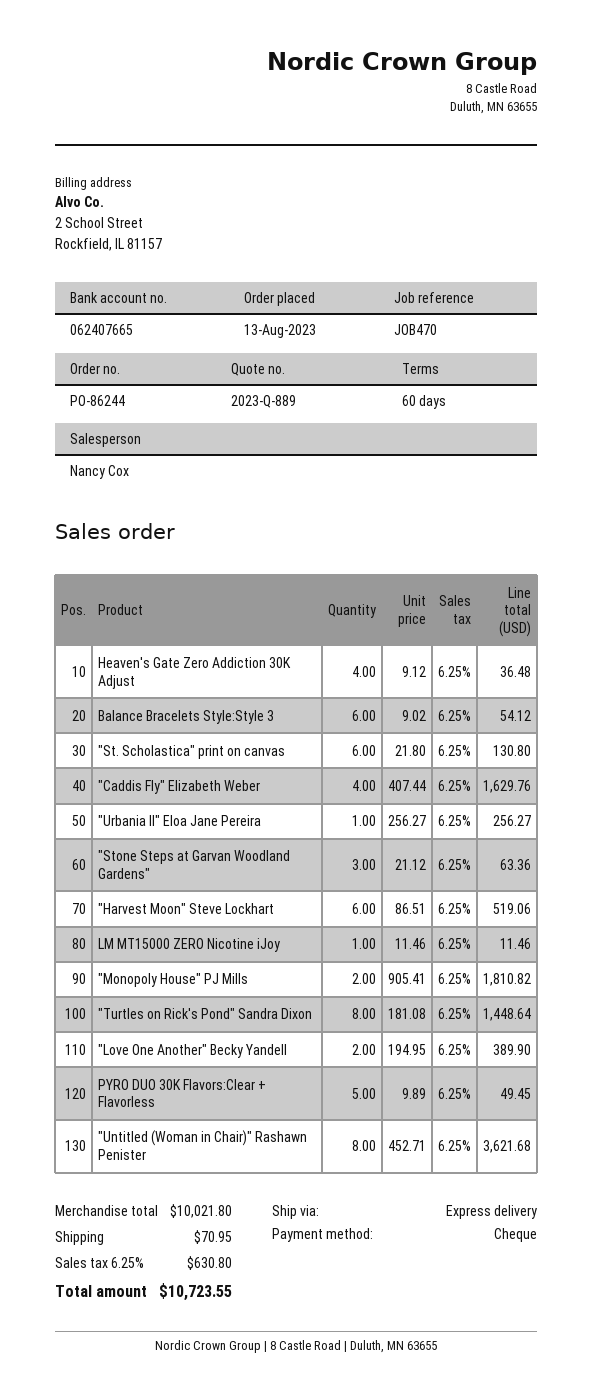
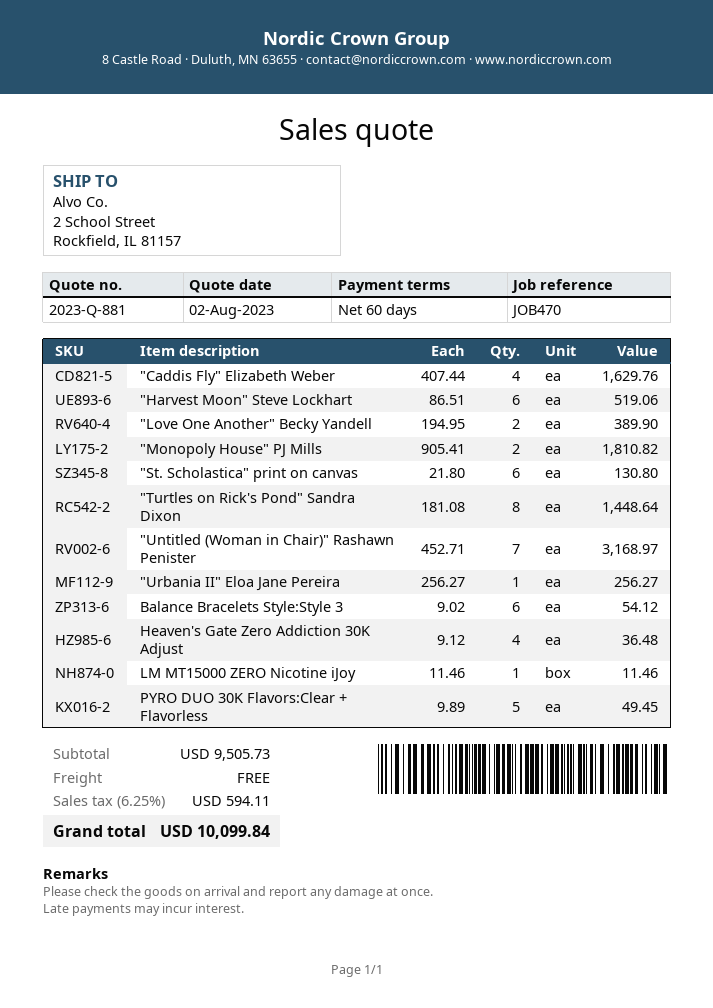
quote number: 2023-Q-889 -> 2023-Q-881
"Stone Steps at Garvan Woodland Gardens": 3 x 21.12 = 63.36 -> none
"Untitled (Woman in Chair)" Rashawn Penister: 8 x 452.71 = 3621.68 -> 7 x 452.71 = 3168.97
subtotal: 10021.80 -> 9505.73
shipping: 70.95 -> 0.00
tax: 6.25% = 630.80 -> 6.25% = 594.11
total: 10723.55 -> 10099.84

